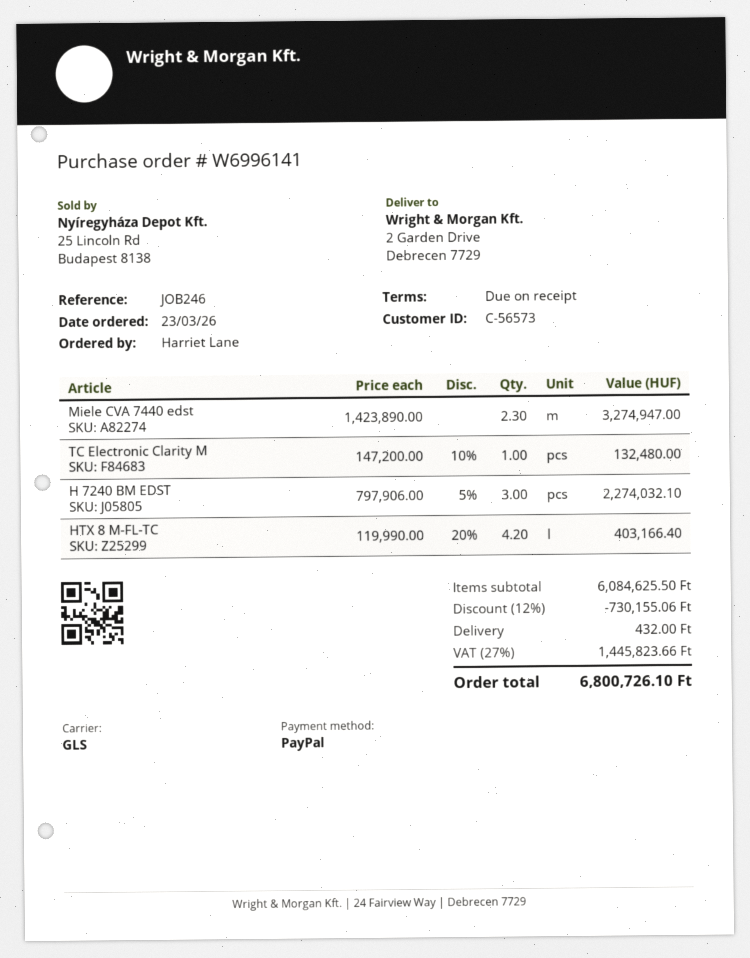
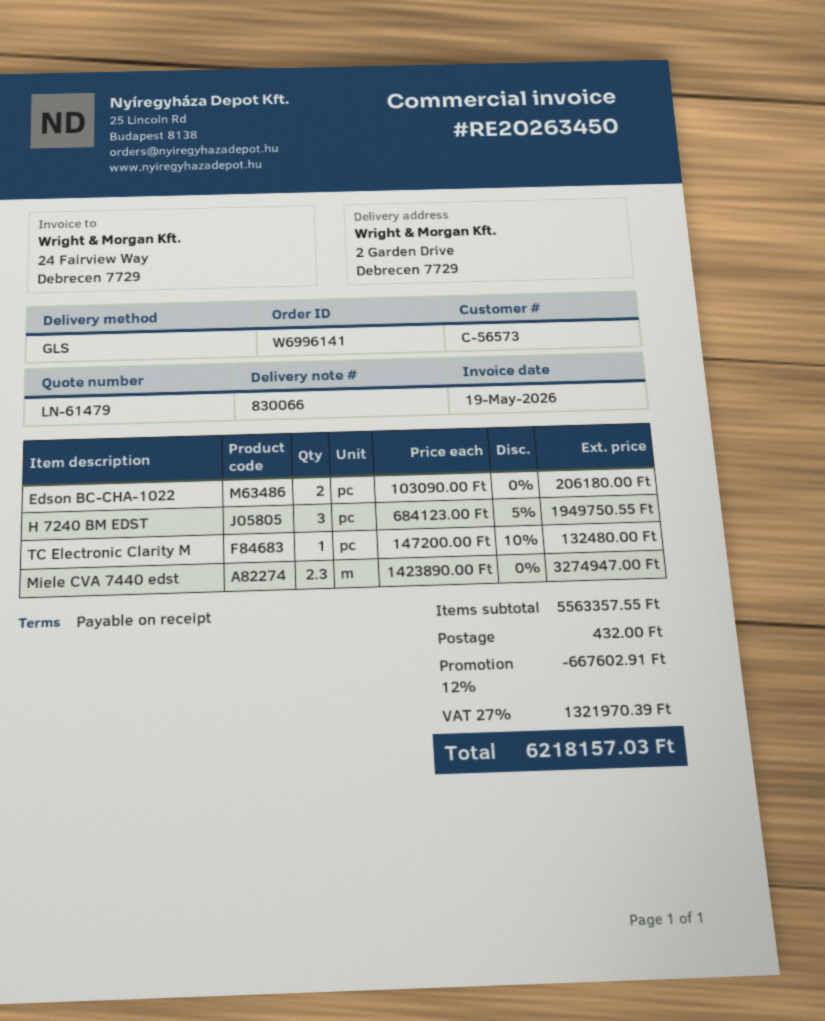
H 7240 BM EDST: 3 x 797906.00 - 5% = 2274032.10 -> 3 x 684123.00 - 5% = 1949750.55
HTX 8 M-FL-TC: 4.2 x 119990.00 - 20% = 403166.40 -> none
Edson BC-CHA-1022: none -> 2 x 103090.00 = 206180.00
subtotal: 6084625.50 -> 5563357.55
discount: 12% = 730155.06 -> 12% = 667602.91
tax: 27% = 1445823.66 -> 27% = 1321970.39
total: 6800726.10 -> 6218157.03

